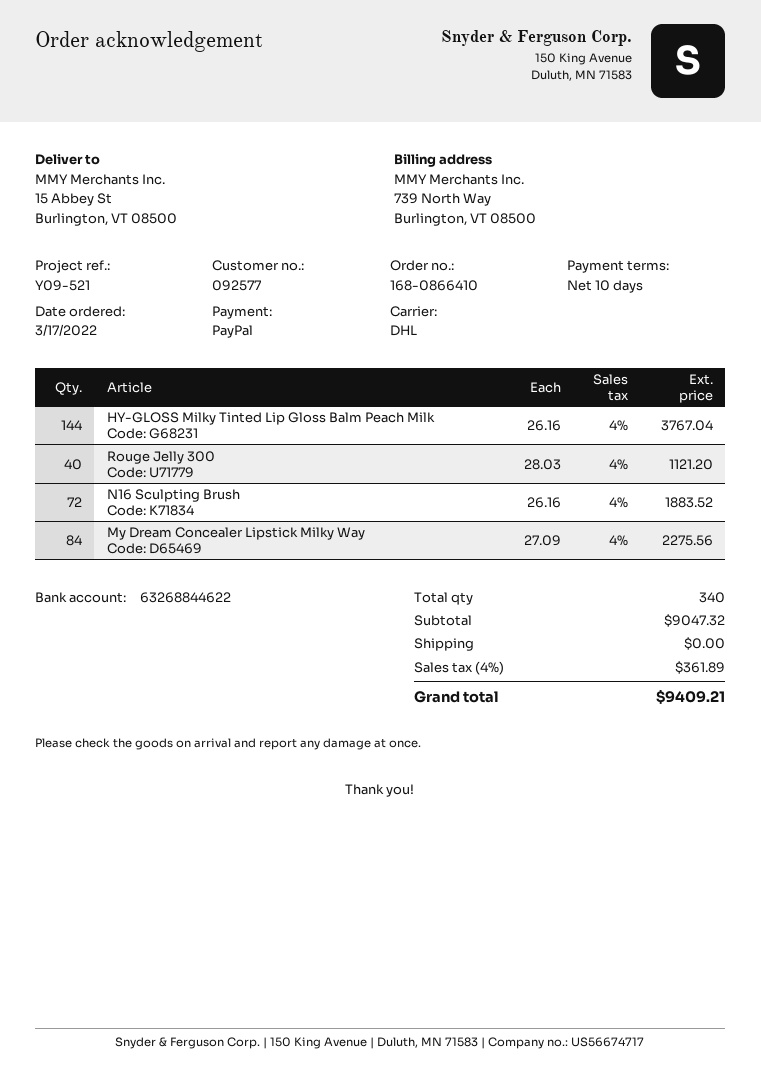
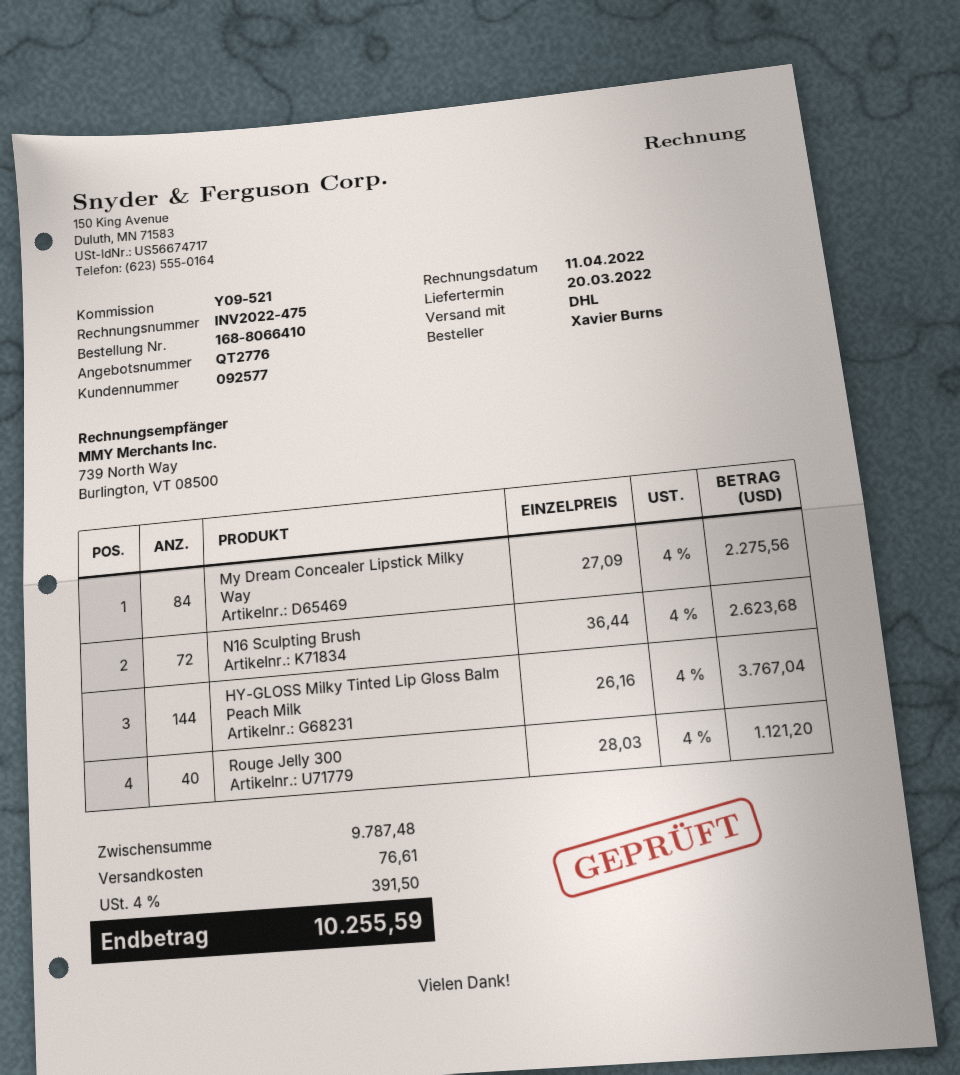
order number: 168-0866410 -> 168-8066410
N16 Sculpting Brush: 72 x 26.16 = 1883.52 -> 72 x 36.44 = 2623.68
subtotal: 9047.32 -> 9787.48
shipping: 0.00 -> 76.61
tax: 4% = 361.89 -> 4% = 391.50
total: 9409.21 -> 10255.59

